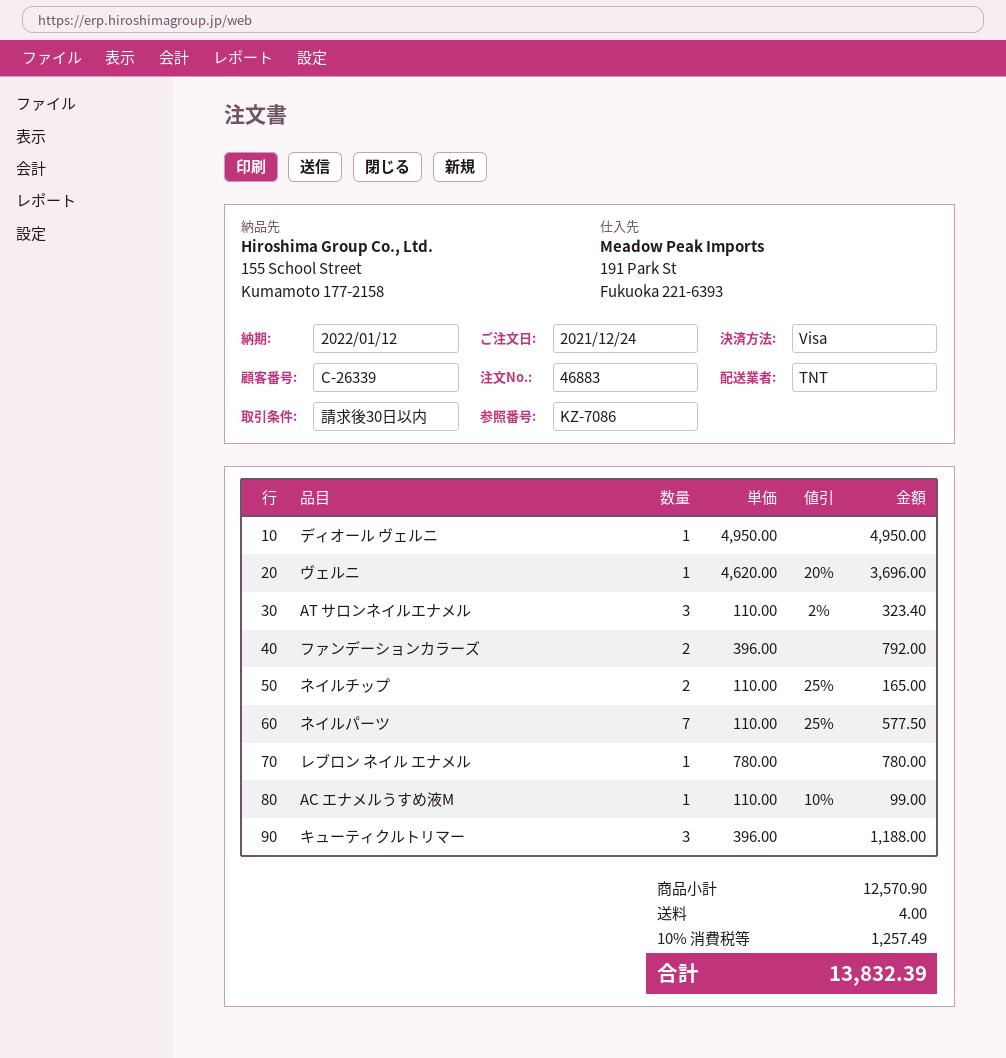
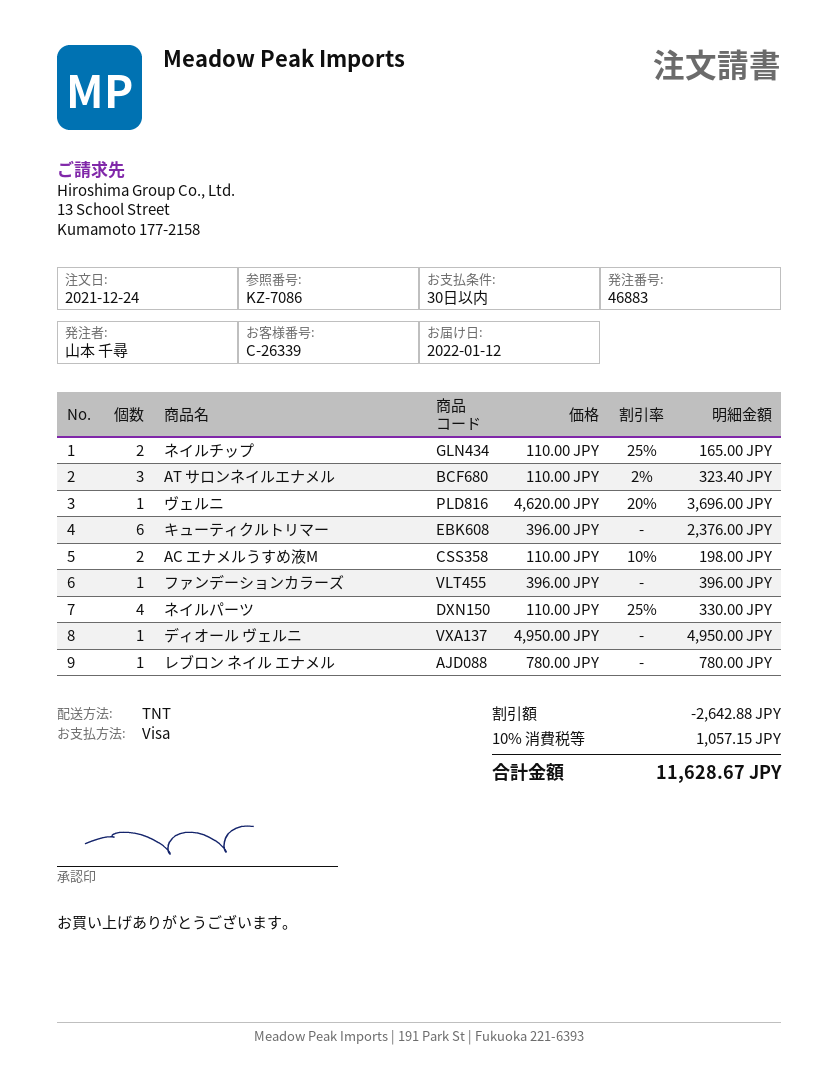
ファンデーションカラーズ: 2 x 396.00 = 792.00 -> 1 x 396.00 = 396.00
ネイルパーツ: 7 x 110.00 - 25% = 577.50 -> 4 x 110.00 - 25% = 330.00
AC エナメルうすめ液M: 1 x 110.00 - 10% = 99.00 -> 2 x 110.00 - 10% = 198.00
キューティクルトリマー: 3 x 396.00 = 1188.00 -> 6 x 396.00 = 2376.00
discount: none -> 2642.88
shipping: 4.00 -> none
tax: 10% = 1257.49 -> 10% = 1057.15
total: 13832.39 -> 11628.67

